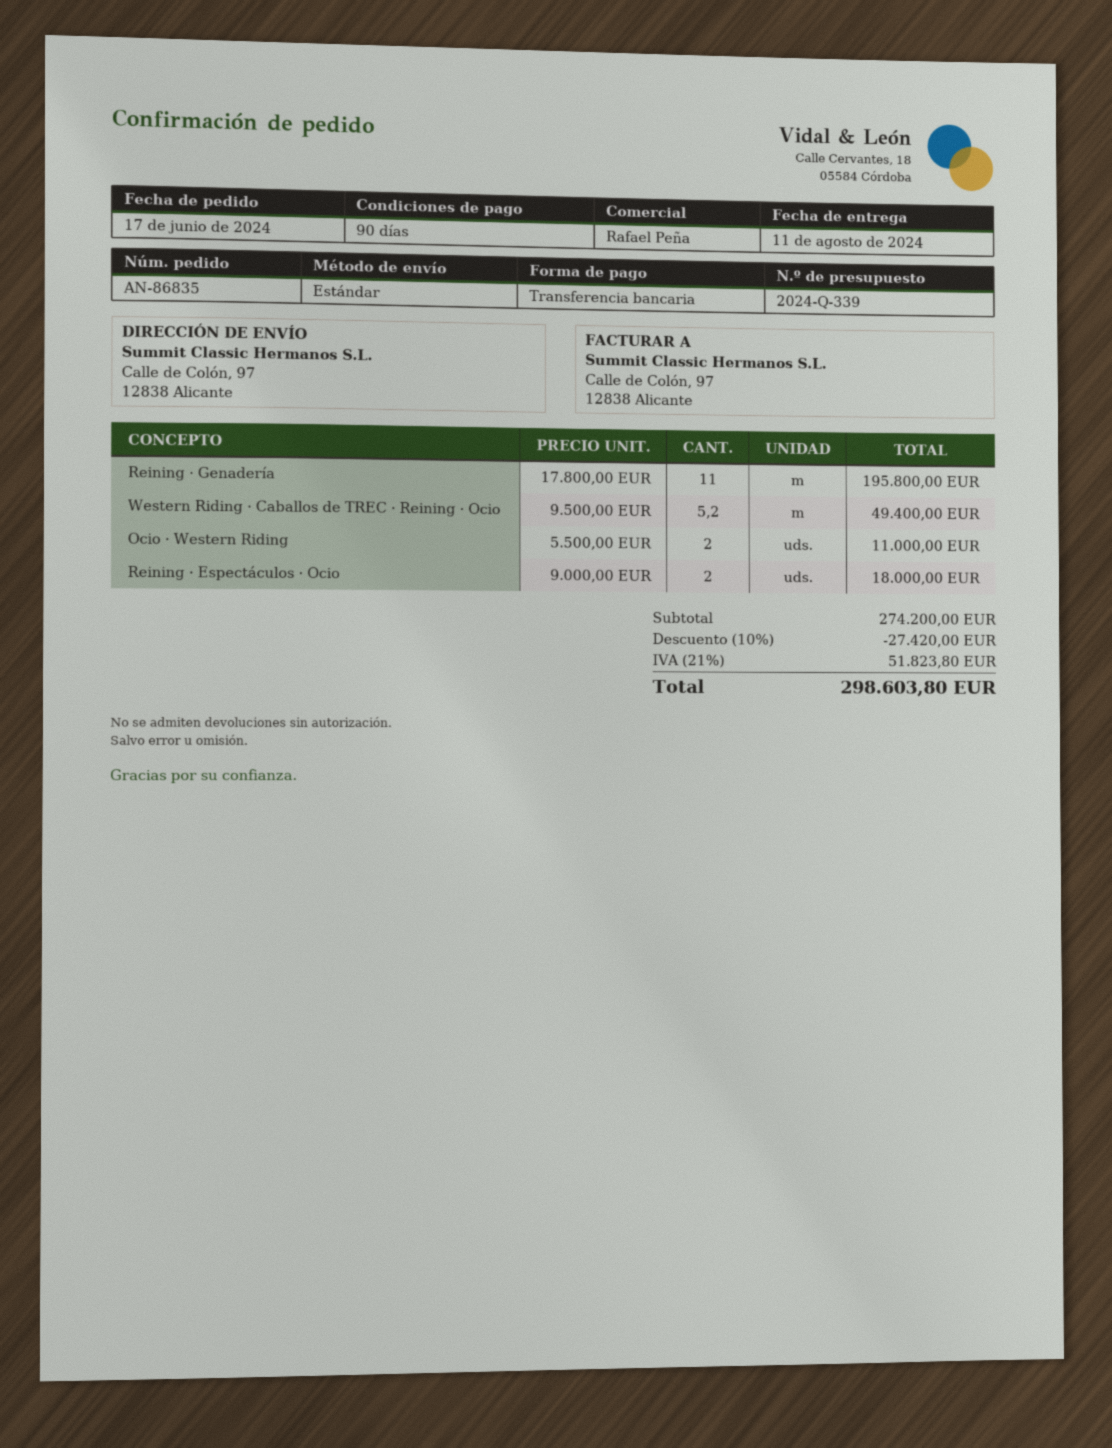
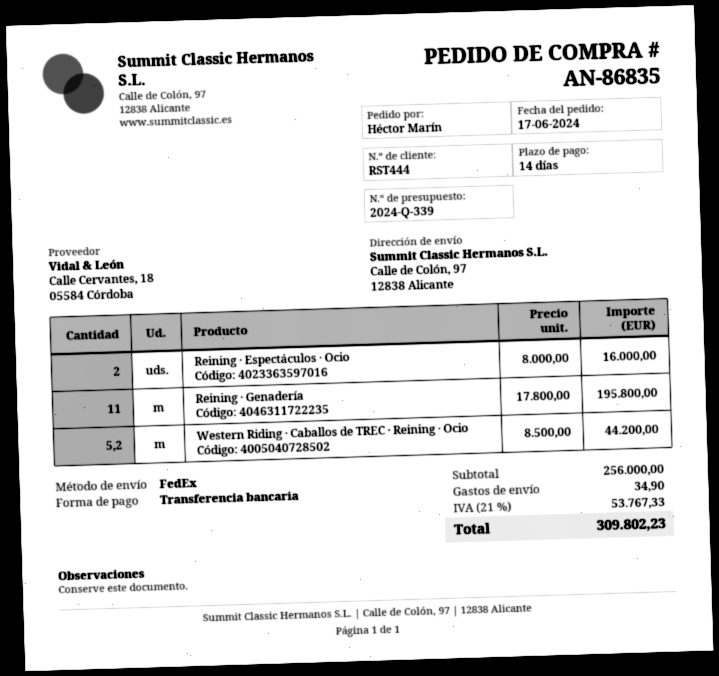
payment terms: 90 days -> 14 days
shipping method: standard -> FedEx
Western Riding · Caballos de TREC · Reining · Ocio: 5.2 x 9500.00 = 49400.00 -> 5.2 x 8500.00 = 44200.00
Ocio · Western Riding: 2 x 5500.00 = 11000.00 -> none
Reining · Espectáculos · Ocio: 2 x 9000.00 = 18000.00 -> 2 x 8000.00 = 16000.00
subtotal: 274200.00 -> 256000.00
discount: 10% = 27420.00 -> none
shipping: none -> 34.90
tax: 21% = 51823.80 -> 21% = 53767.33
total: 298603.80 -> 309802.23

